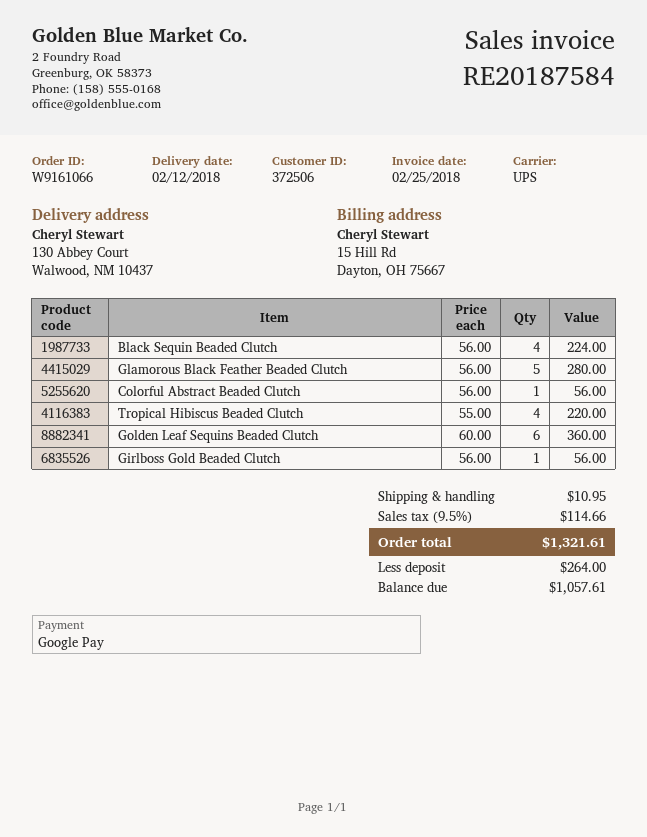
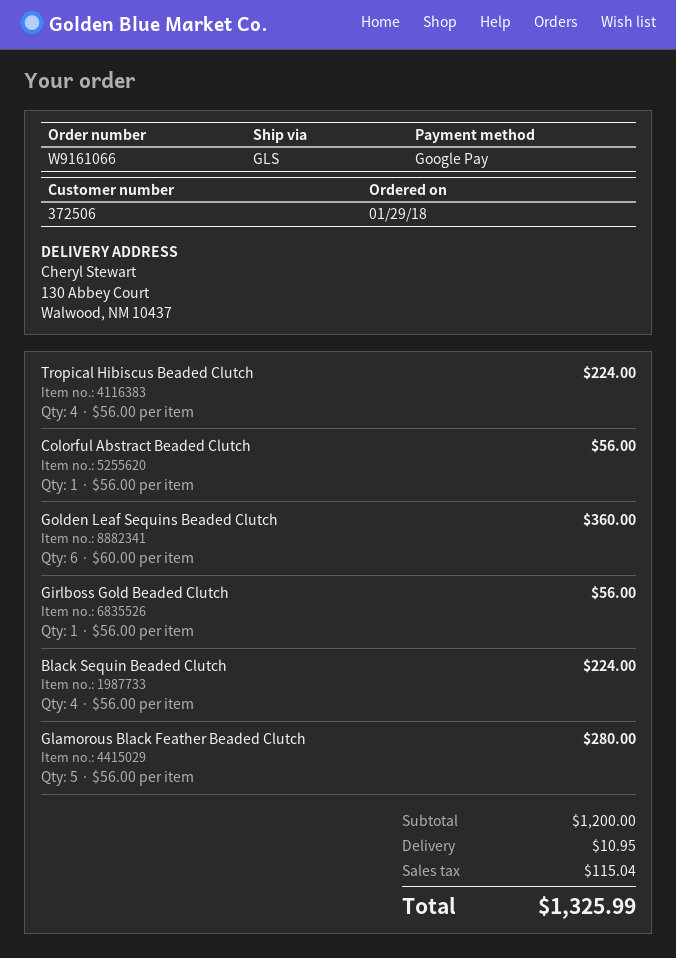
shipping method: UPS -> GLS
Tropical Hibiscus Beaded Clutch: 4 x 55.00 = 220.00 -> 4 x 56.00 = 224.00
tax: 114.66 -> 115.04
total: 1321.61 -> 1325.99

